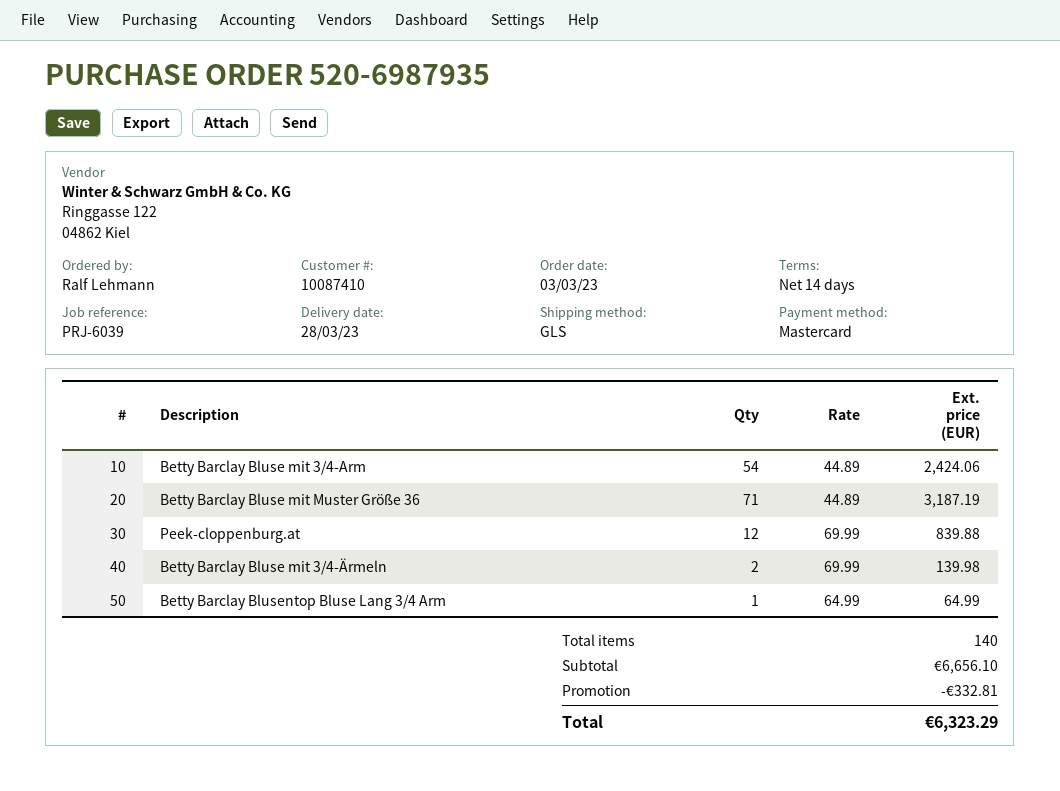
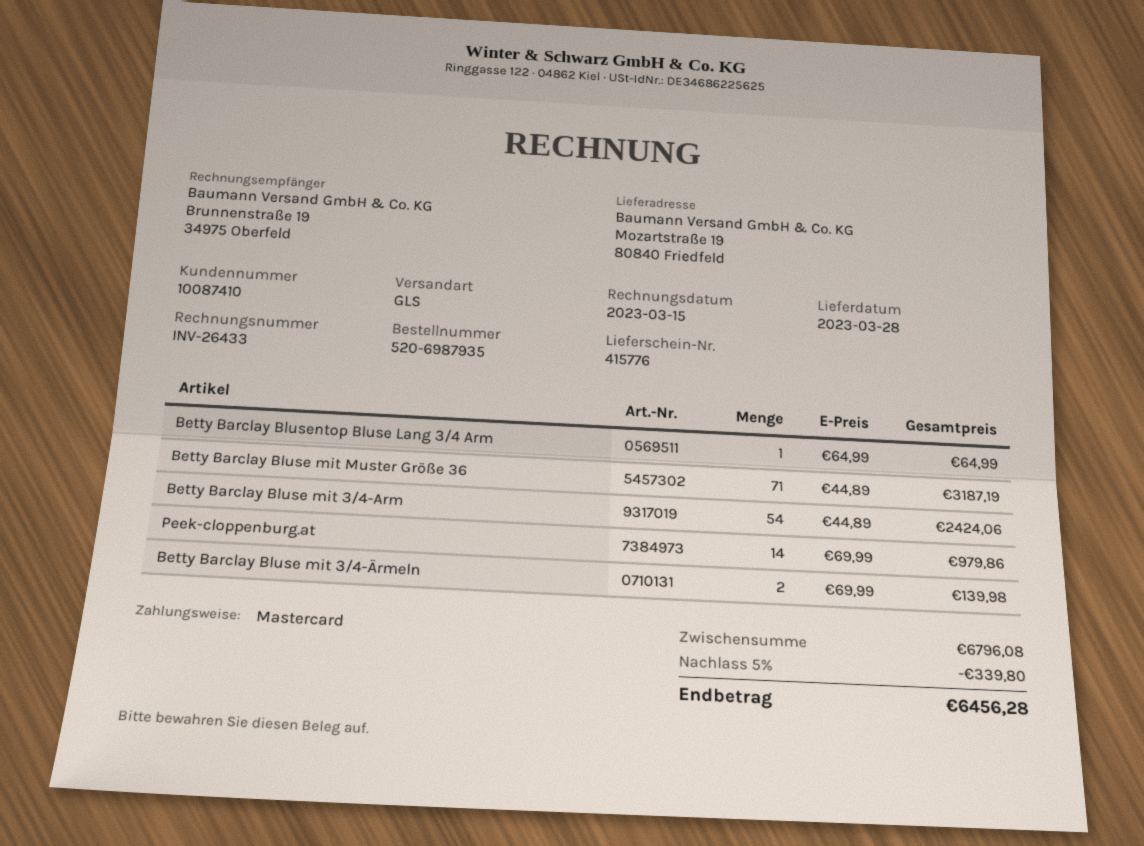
Peek-cloppenburg.at: 12 x 69.99 = 839.88 -> 14 x 69.99 = 979.86
subtotal: 6656.10 -> 6796.08
discount: 332.81 -> 339.80
total: 6323.29 -> 6456.28

